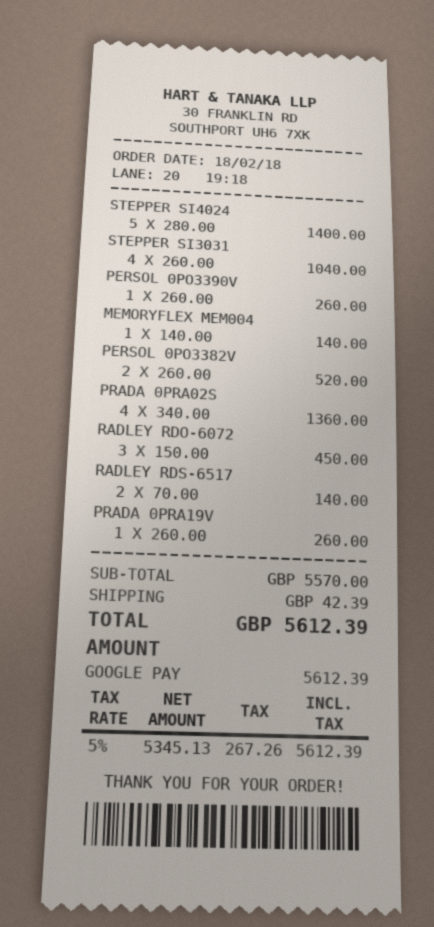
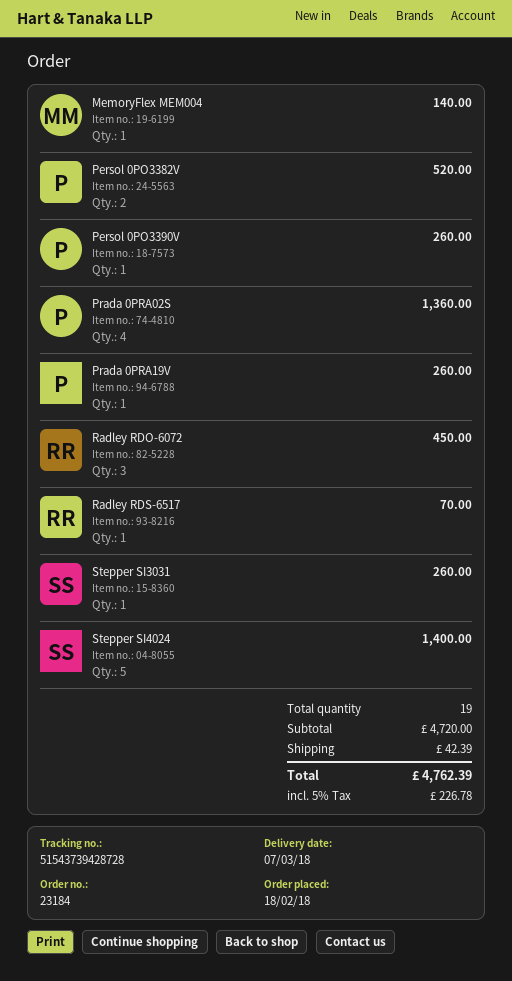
STEPPER SI3031: 4 for 1040.00 -> 1 for 260.00
RADLEY RDS-6517: 2 for 140.00 -> 1 for 70.00
subtotal: 5570.00 -> 4720.00
tax: 5% = 267.26 -> 5% = 226.78
total: 5612.39 -> 4762.39

